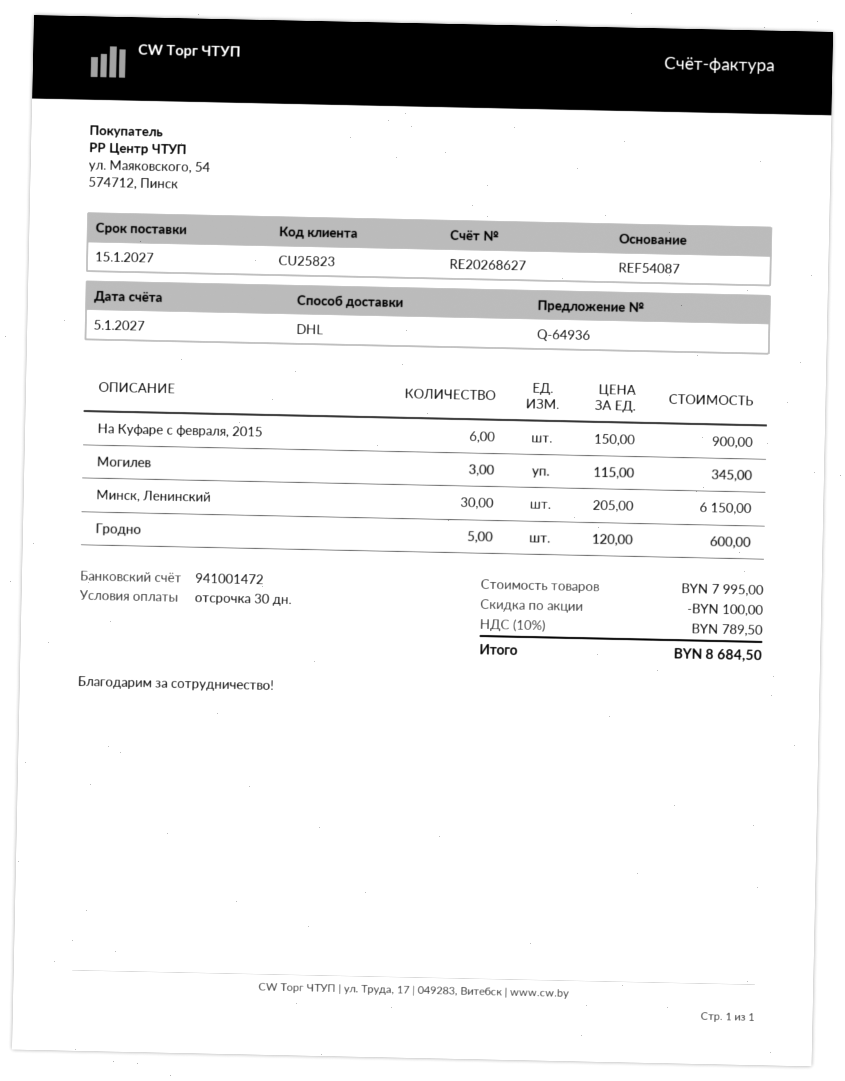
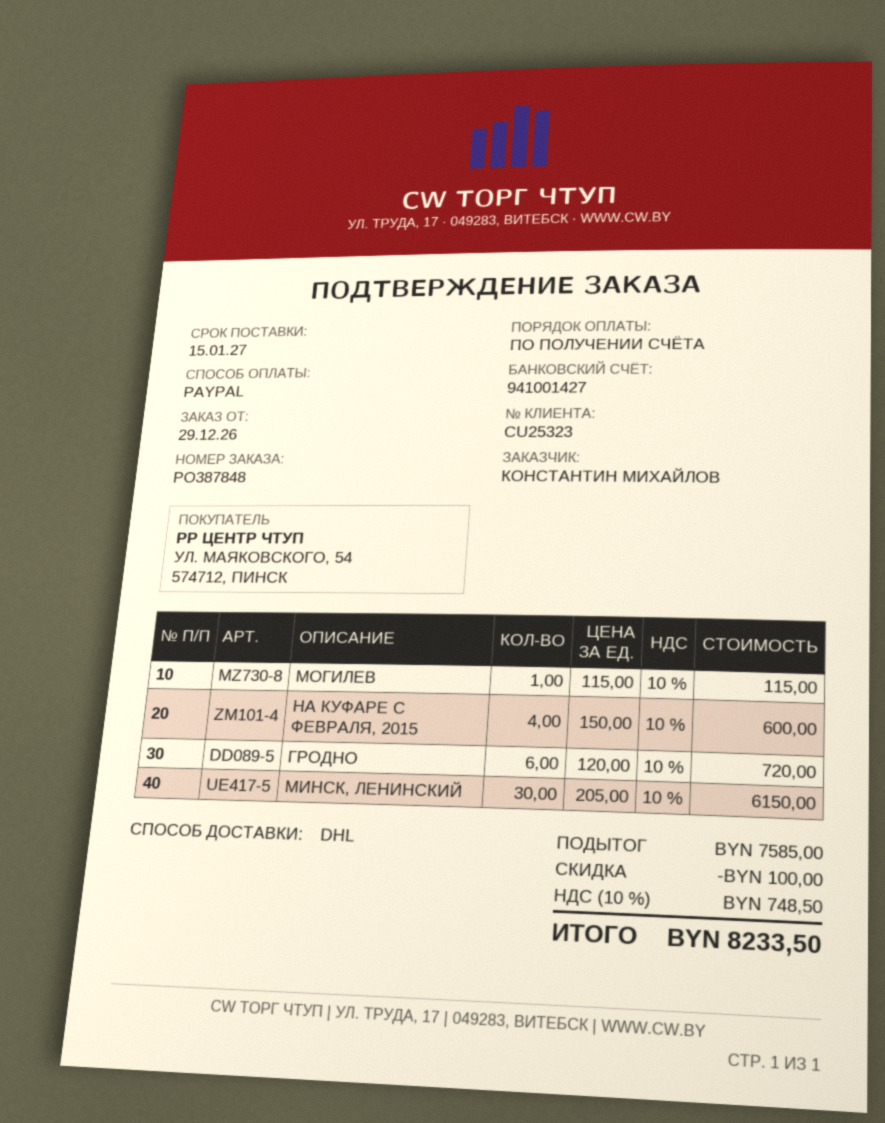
payment terms: 30 days -> on receipt
customer number: CU25823 -> CU25323
bank account: 941001472 -> 941001427
На Куфаре с февраля, 2015: 6 x 150.00 = 900.00 -> 4 x 150.00 = 600.00
Могилев: 3 x 115.00 = 345.00 -> 1 x 115.00 = 115.00
Гродно: 5 x 120.00 = 600.00 -> 6 x 120.00 = 720.00
subtotal: 7995.00 -> 7585.00
tax: 10% = 789.50 -> 10% = 748.50
total: 8684.50 -> 8233.50

